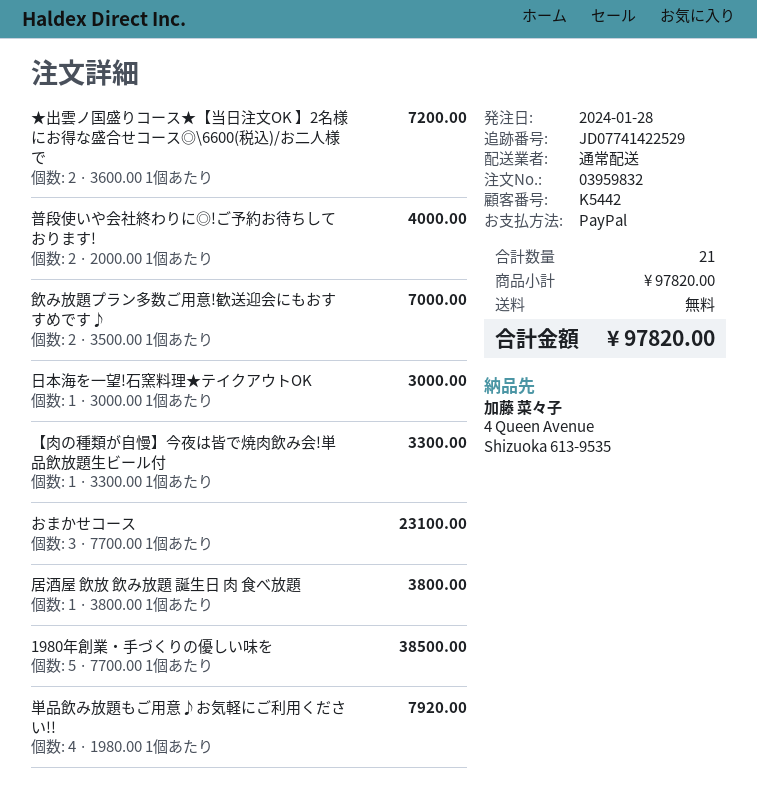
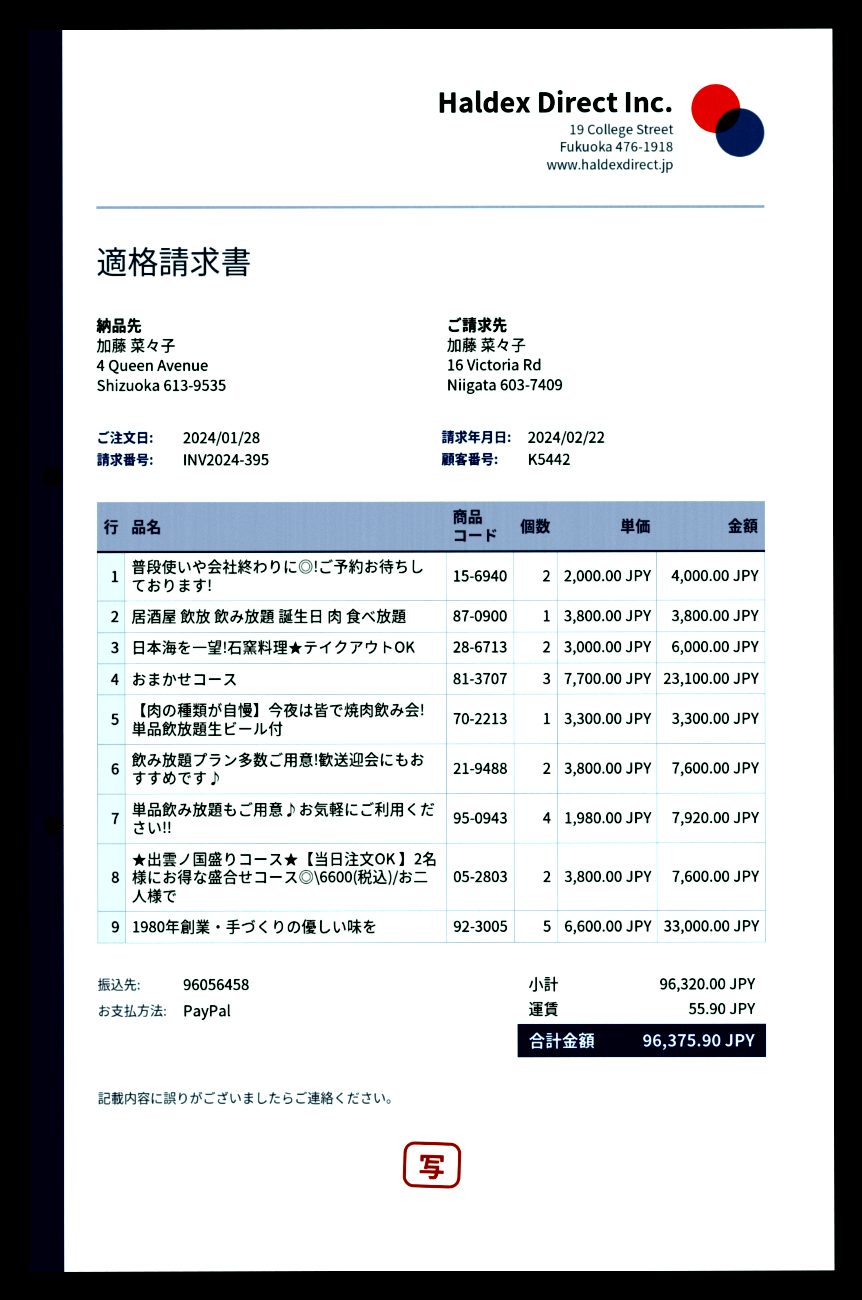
★出雲ノ国盛りコース★【当日注文OK 】2名様にお得な盛合せコース◎\6600(税込)/お二人様で: 2 x 3600.00 = 7200.00 -> 2 x 3800.00 = 7600.00
飲み放題プラン多数ご用意!歓送迎会にもおすすめです♪: 2 x 3500.00 = 7000.00 -> 2 x 3800.00 = 7600.00
日本海を一望!石窯料理★テイクアウトOK: 1 x 3000.00 = 3000.00 -> 2 x 3000.00 = 6000.00
1980年創業・手づくりの優しい味を: 5 x 7700.00 = 38500.00 -> 5 x 6600.00 = 33000.00
subtotal: 97820.00 -> 96320.00
shipping: 0.00 -> 55.90
total: 97820.00 -> 96375.90

